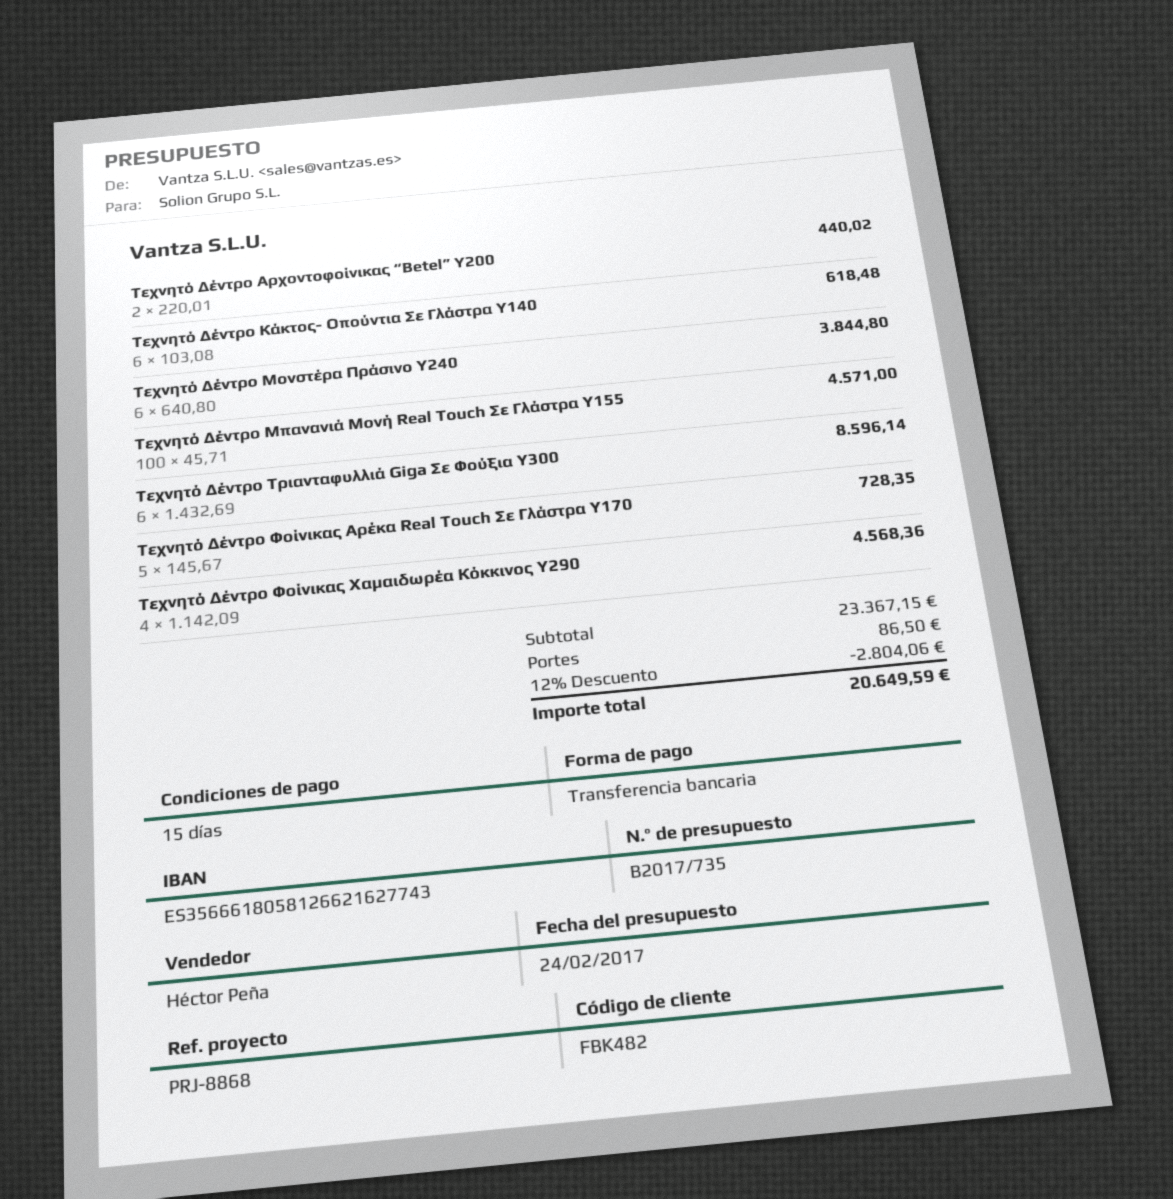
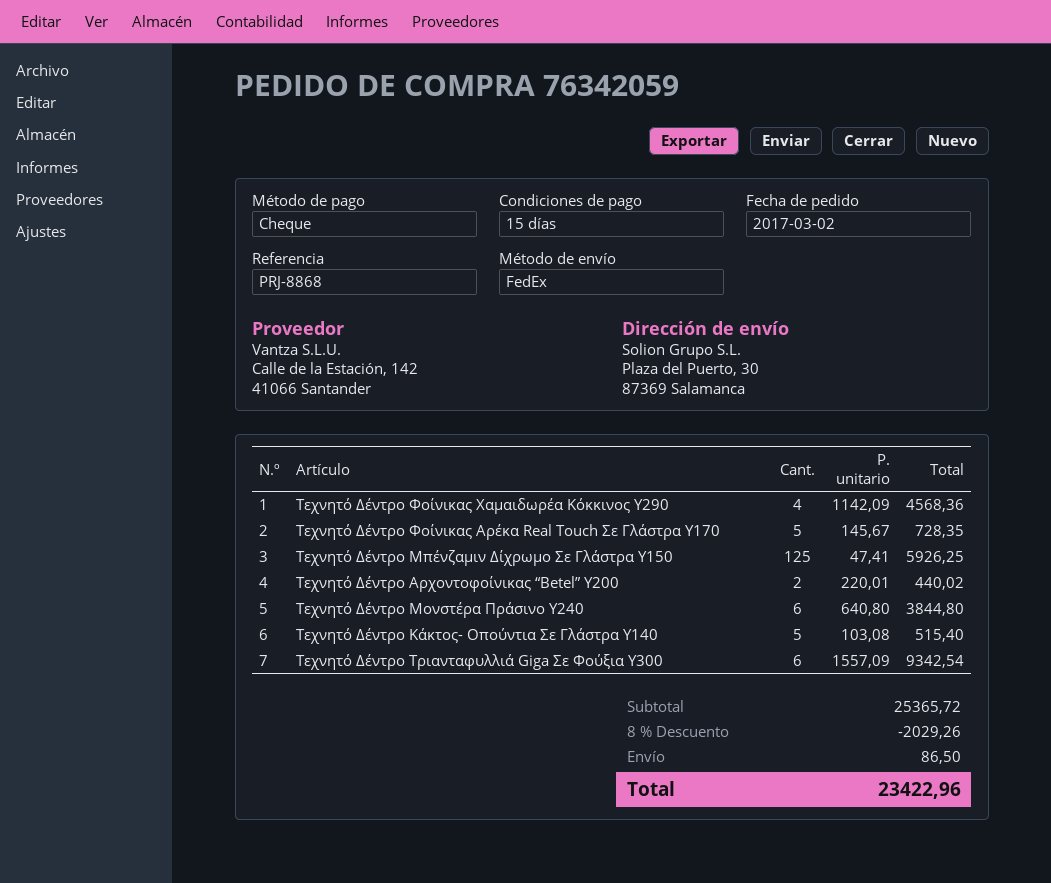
payment method: bank transfer -> cheque
Τεχνητό Δέντρο Κάκτος- Οπούντια Σε Γλάστρα Υ140: 6 x 103.08 = 618.48 -> 5 x 103.08 = 515.40
Τεχνητό Δέντρο Μπανανιά Μονή Real Touch Σε Γλάστρα Υ155: 100 x 45.71 = 4571.00 -> none
Τεχνητό Δέντρο Τριανταφυλλιά Giga Σε Φούξια Υ300: 6 x 1432.69 = 8596.14 -> 6 x 1557.09 = 9342.54
Τεχνητό Δέντρο Μπένζαμιν Δίχρωμο Σε Γλάστρα Y150: none -> 125 x 47.41 = 5926.25
subtotal: 23367.15 -> 25365.72
discount: 12% = 2804.06 -> 8% = 2029.26
total: 20649.59 -> 23422.96

